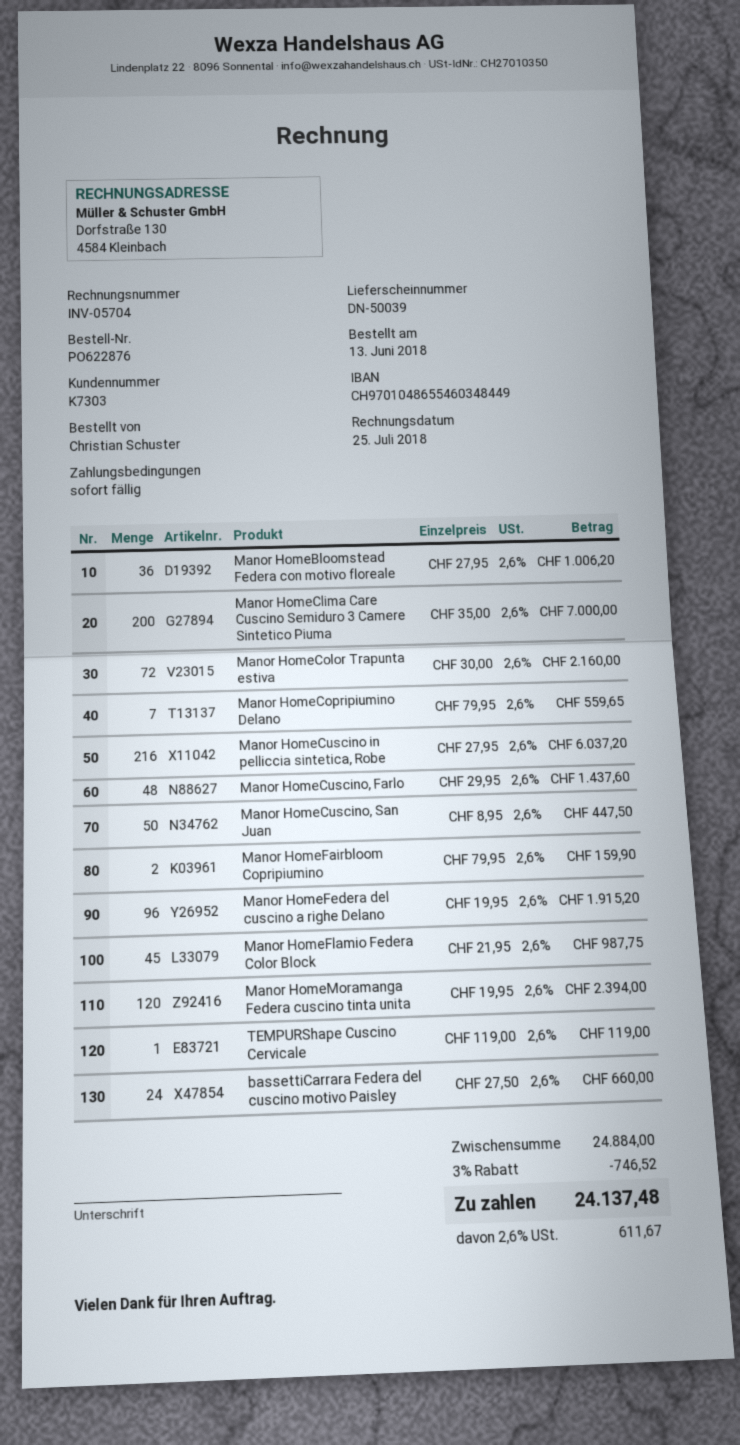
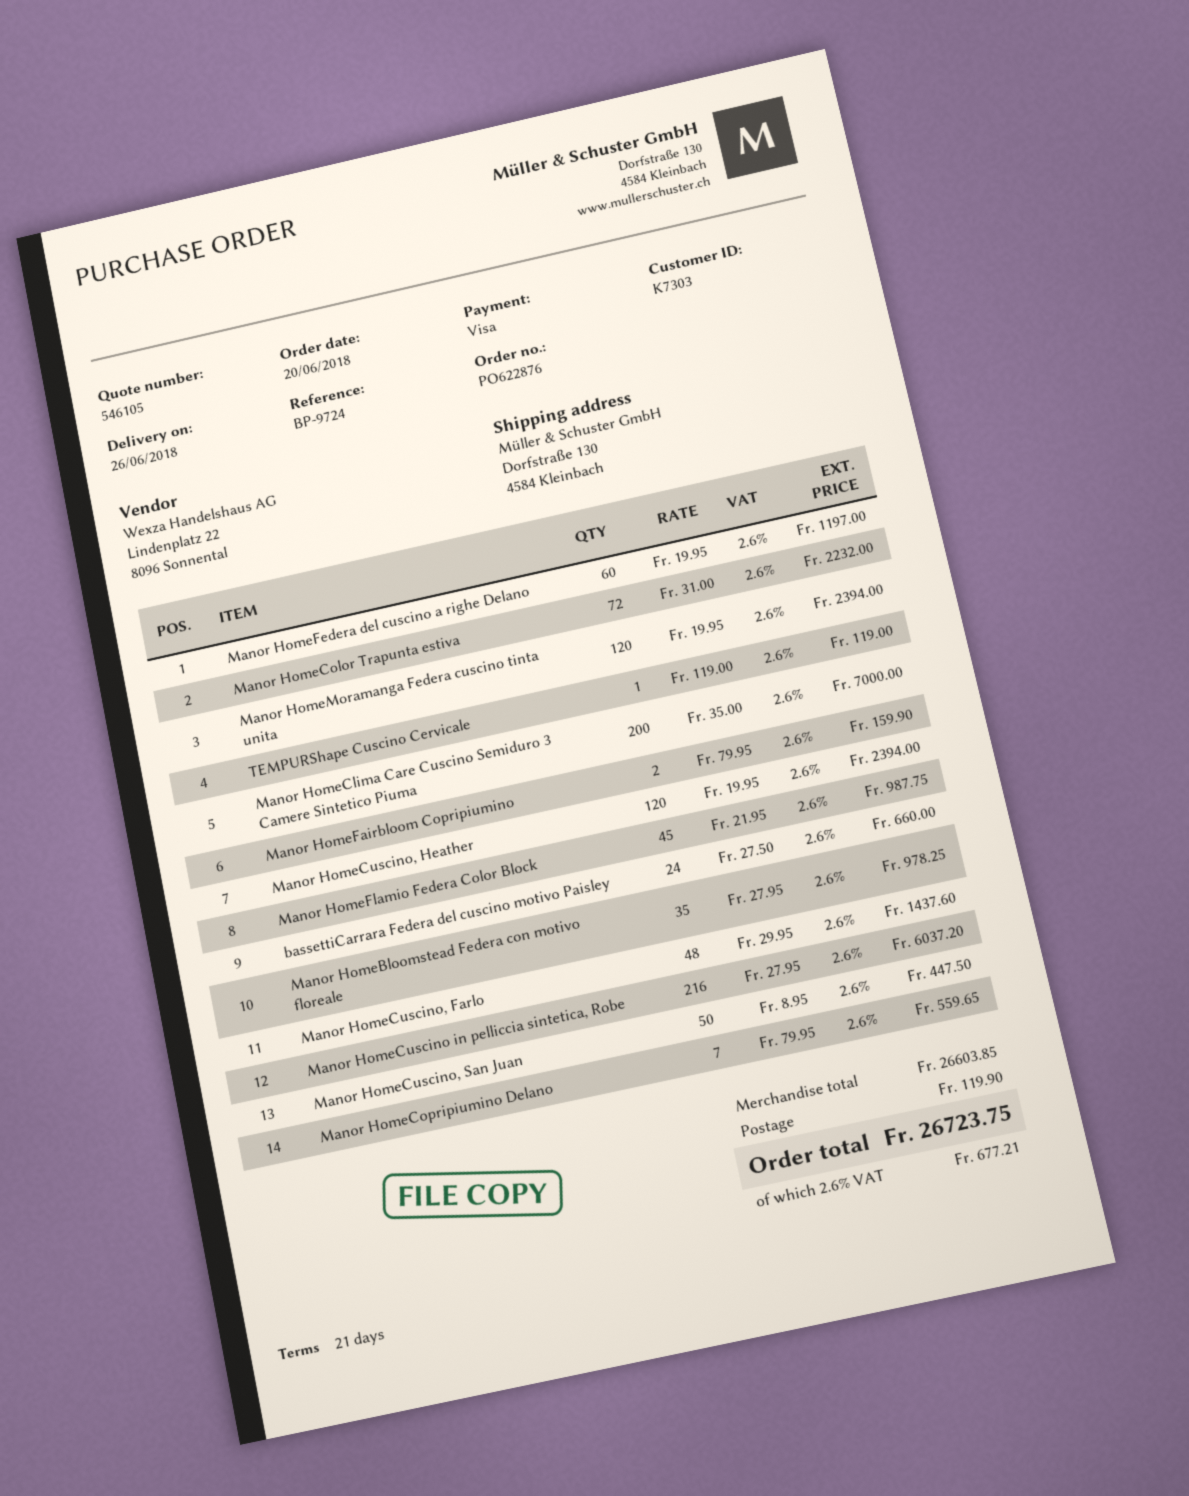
order date: 2018-06-13 -> 2018-06-20
payment terms: on receipt -> 21 days
Manor HomeBloomstead Federa con motivo floreale: 36 x 27.95 = 1006.20 -> 35 x 27.95 = 978.25
Manor HomeColor Trapunta estiva: 72 x 30.00 = 2160.00 -> 72 x 31.00 = 2232.00
Manor HomeFedera del cuscino a righe Delano: 96 x 19.95 = 1915.20 -> 60 x 19.95 = 1197.00
Manor HomeCuscino, Heather: none -> 120 x 19.95 = 2394.00
subtotal: 24884.00 -> 26603.85
discount: 3% = 746.52 -> none
shipping: none -> 119.90
tax: 2.6% = 611.67 -> 2.6% = 677.21
total: 24137.48 -> 26723.75

